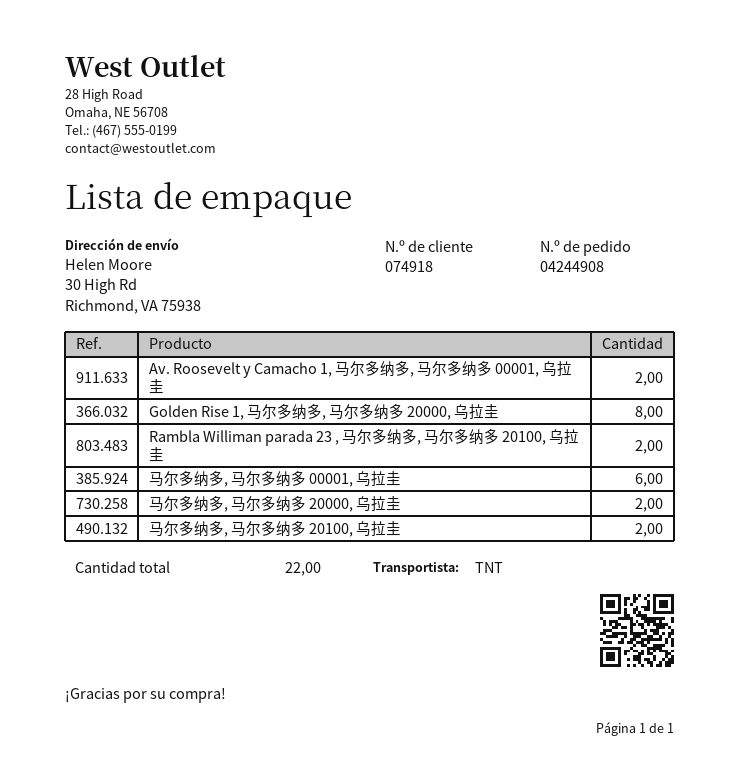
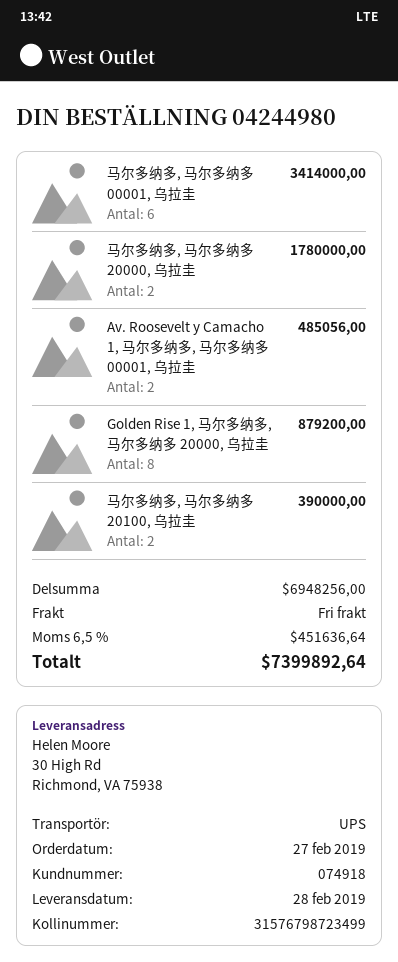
order number: 04244908 -> 04244980
shipping method: TNT -> UPS
Rambla Williman parada 23 , 马尔多纳多, 马尔多纳多 20100, 乌拉圭: 2 -> none

